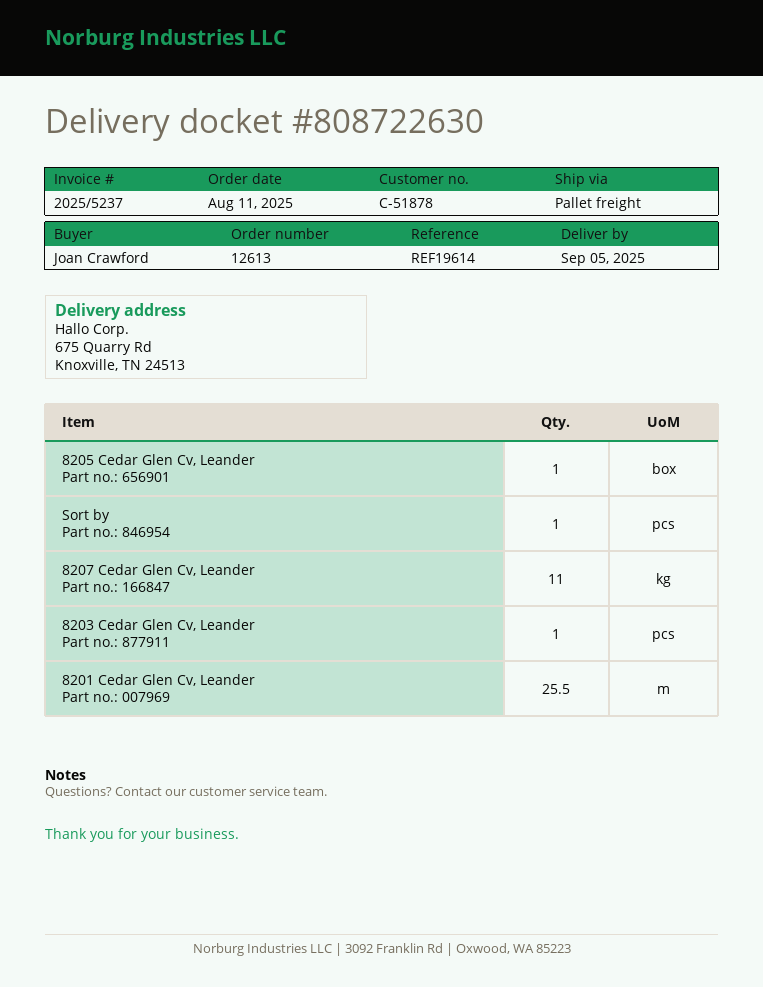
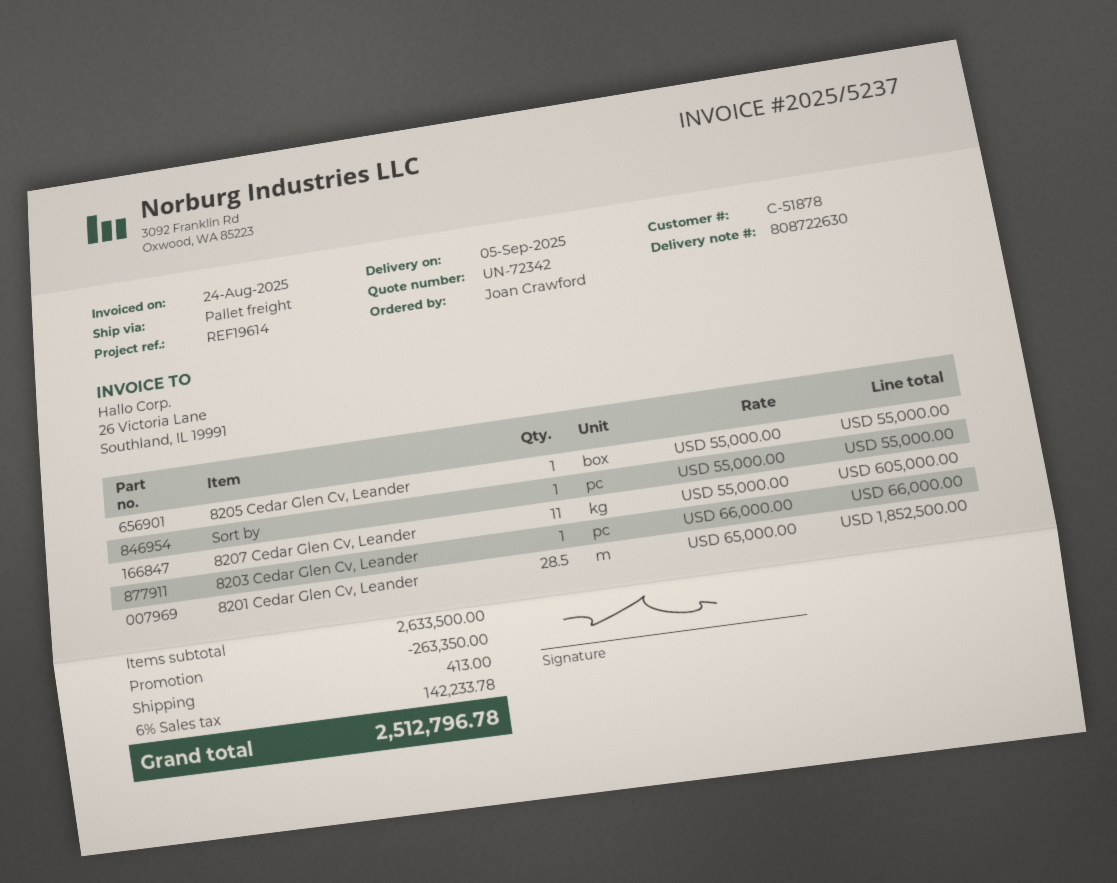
8201 Cedar Glen Cv, Leander: 25.5 -> 28.5

